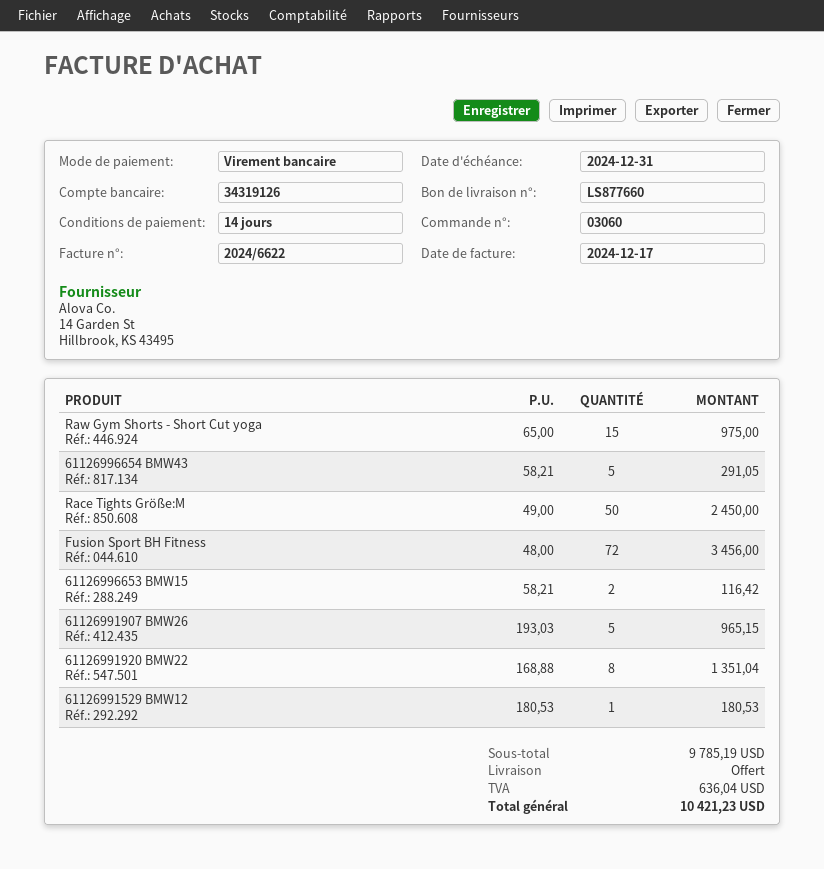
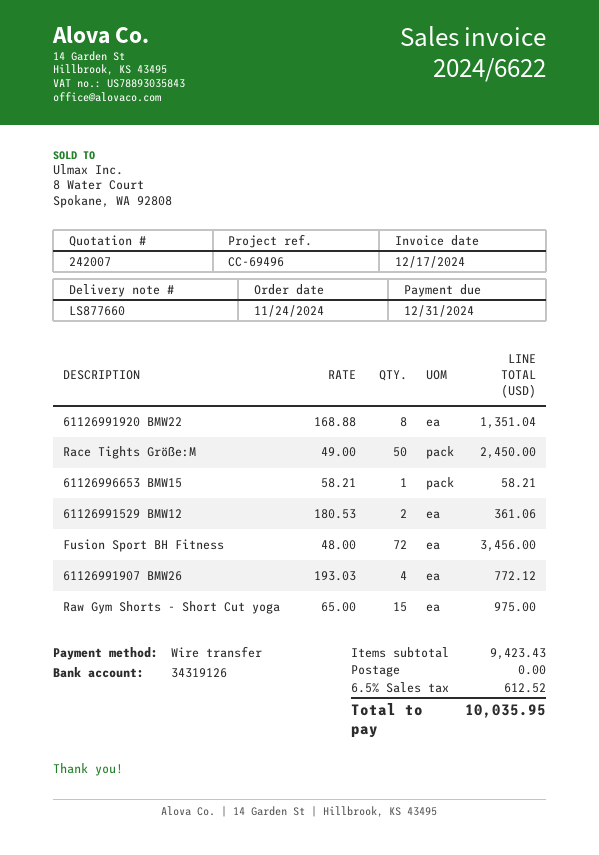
61126996654 BMW43: 5 x 58.21 = 291.05 -> none
61126996653 BMW15: 2 x 58.21 = 116.42 -> 1 x 58.21 = 58.21
61126991907 BMW26: 5 x 193.03 = 965.15 -> 4 x 193.03 = 772.12
61126991529 BMW12: 1 x 180.53 = 180.53 -> 2 x 180.53 = 361.06
subtotal: 9785.19 -> 9423.43
tax: 636.04 -> 612.52
total: 10421.23 -> 10035.95

